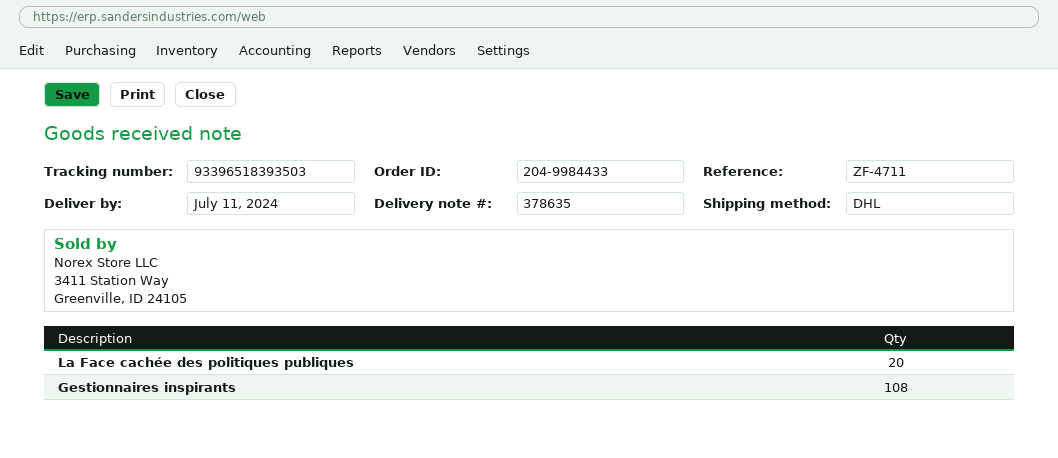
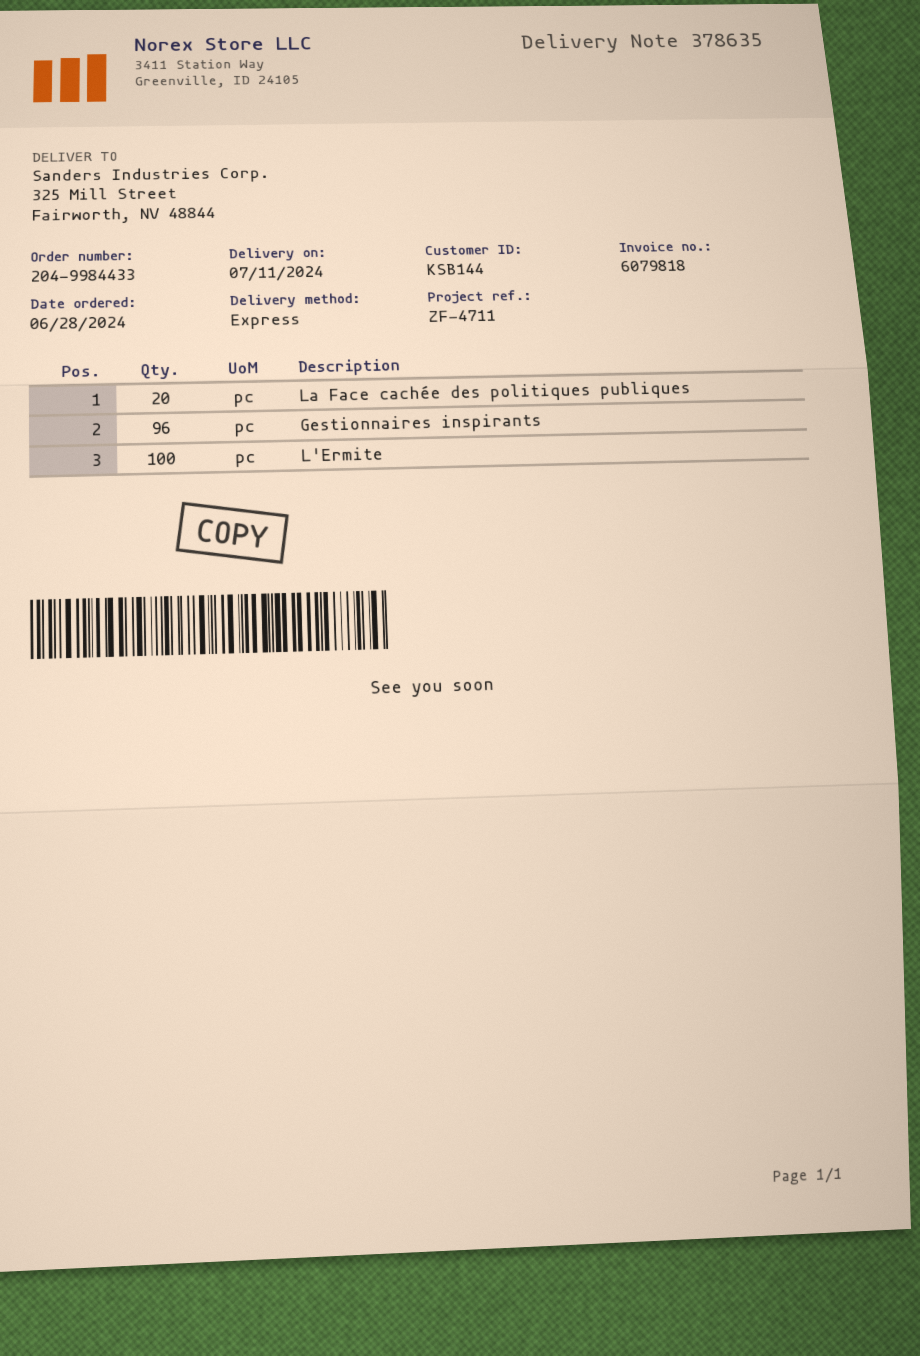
shipping method: DHL -> express
Gestionnaires inspirants: 108 -> 96
L'Ermite: none -> 100

